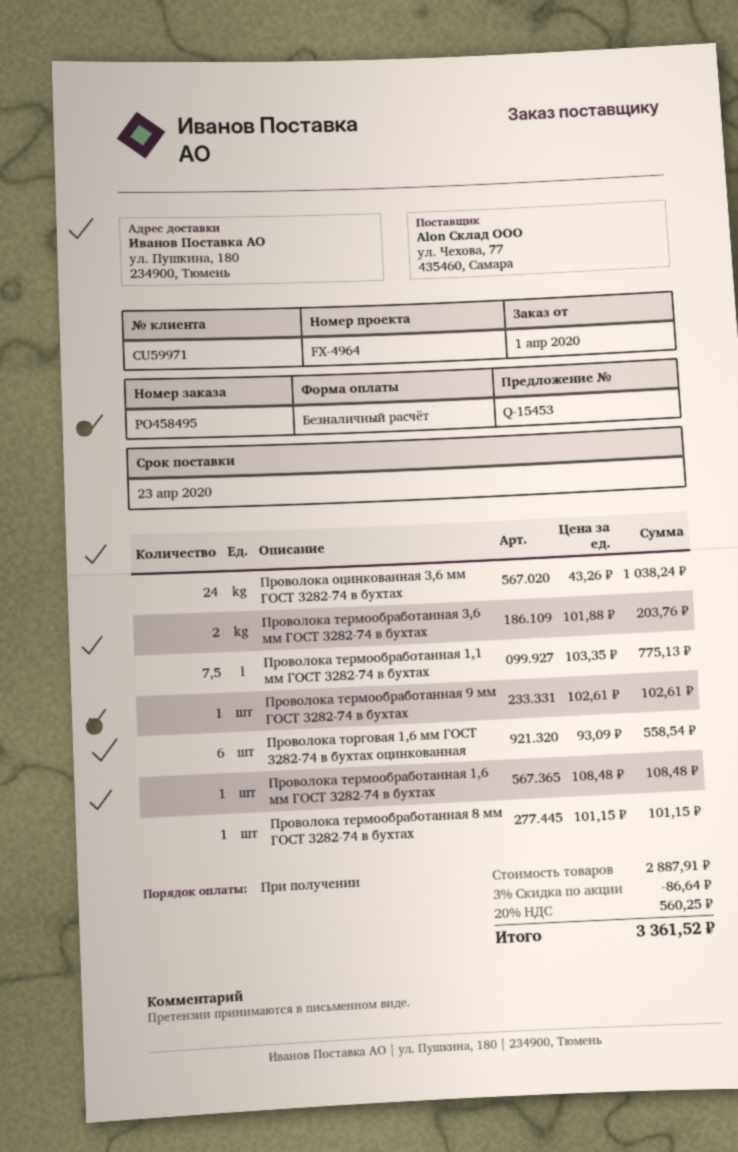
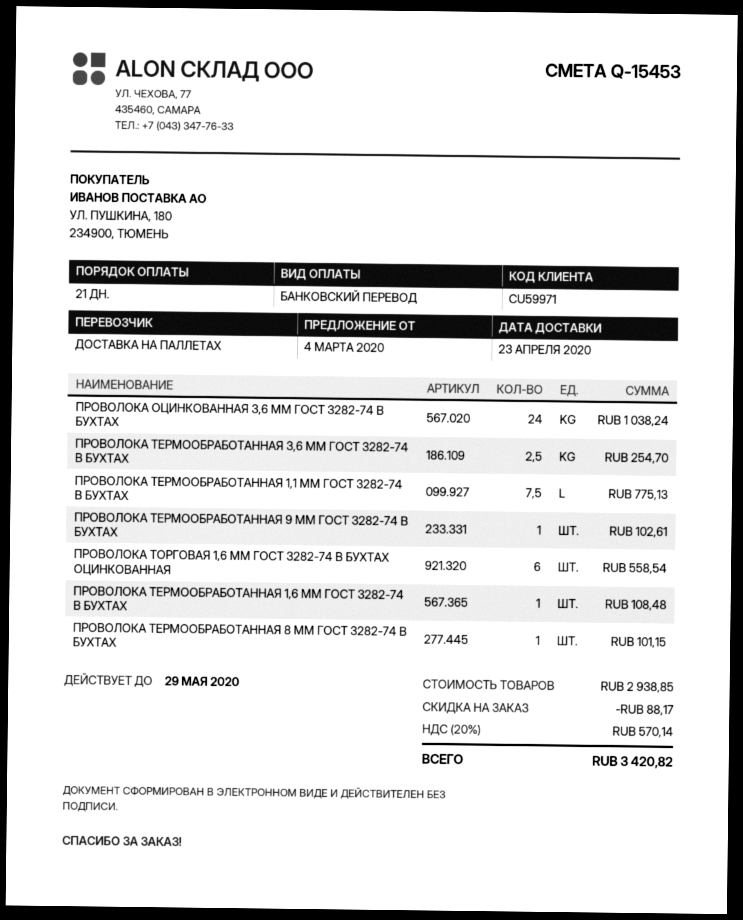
payment terms: on receipt -> 21 days
Проволока термообработанная 3,6 мм ГОСТ 3282-74 в бухтах: 2 for 203.76 -> 2.5 for 254.70
subtotal: 2887.91 -> 2938.85
discount: 86.64 -> 88.17
tax: 20% = 560.25 -> 20% = 570.14
total: 3361.52 -> 3420.82

